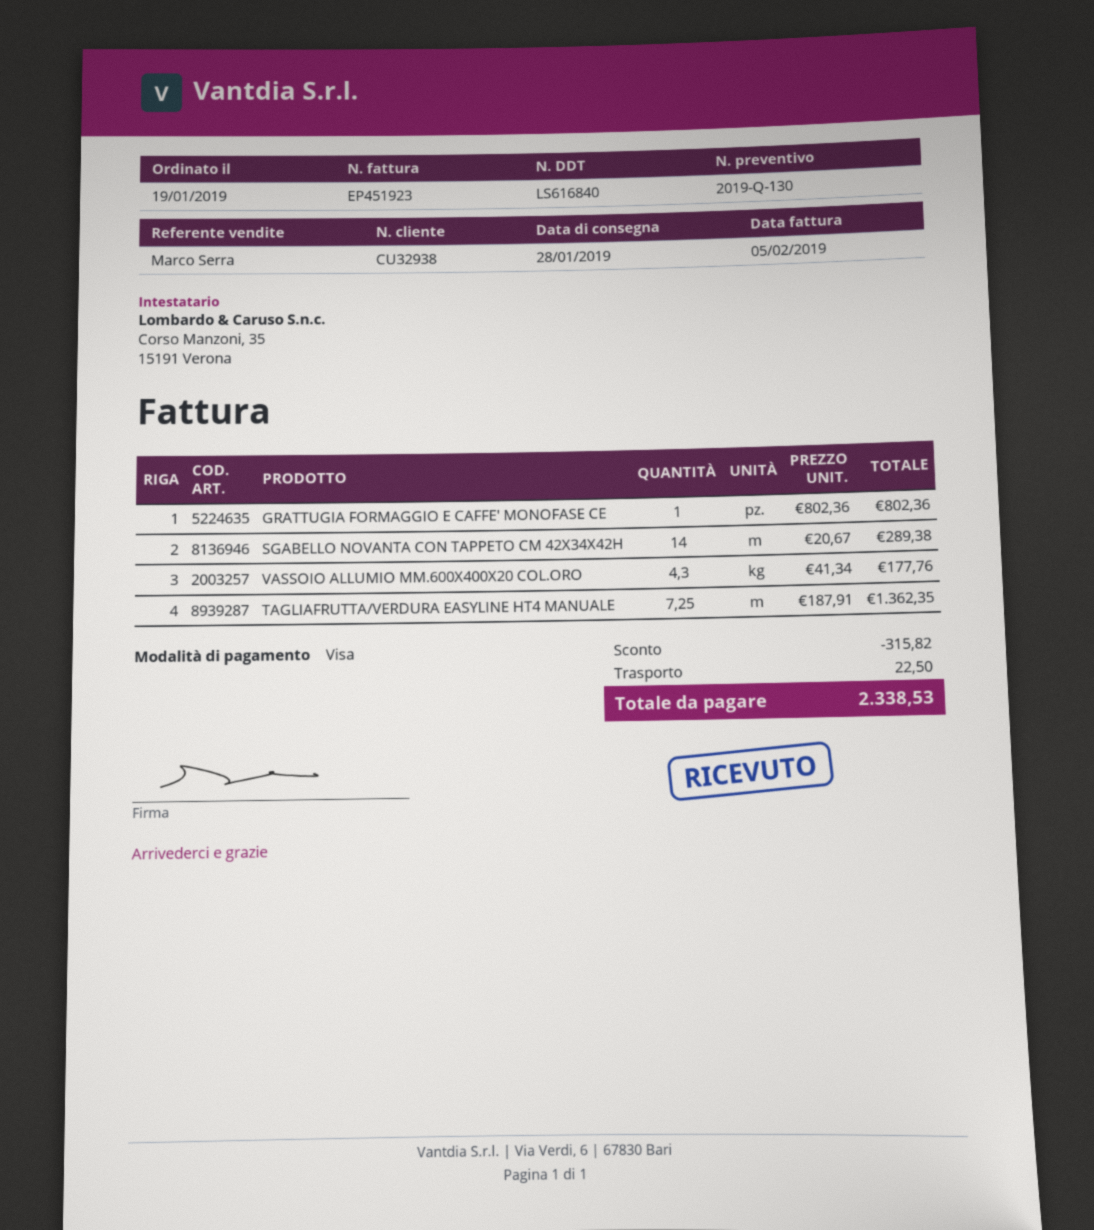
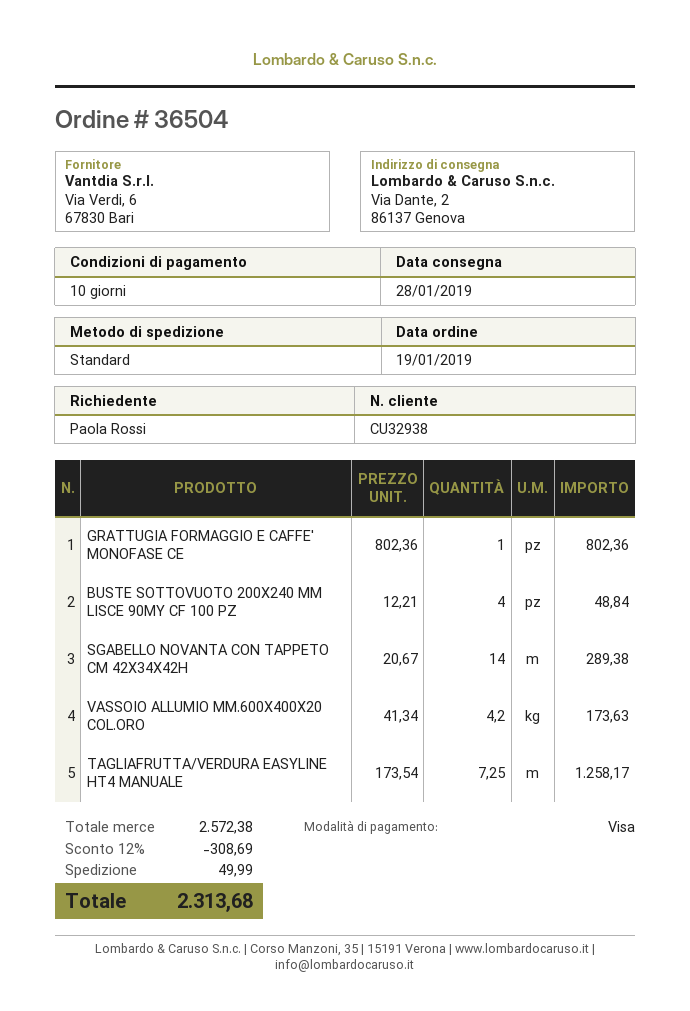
VASSOIO ALLUMIO MM.600X400X20 COL.ORO: 4.3 x 41.34 = 177.76 -> 4.2 x 41.34 = 173.63
TAGLIAFRUTTA/VERDURA EASYLINE HT4 MANUALE: 7.25 x 187.91 = 1362.35 -> 7.25 x 173.54 = 1258.17
BUSTE SOTTOVUOTO 200X240 MM LISCE 90MY CF 100 PZ: none -> 4 x 12.21 = 48.84
discount: 315.82 -> 308.69
shipping: 22.50 -> 49.99
total: 2338.53 -> 2313.68

